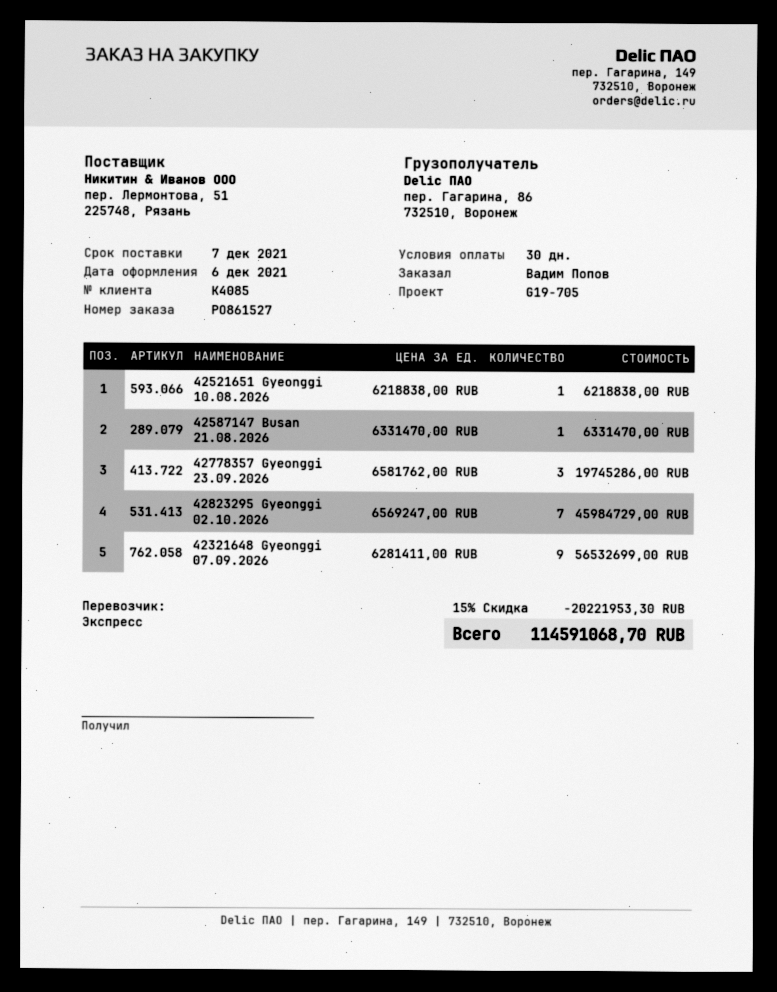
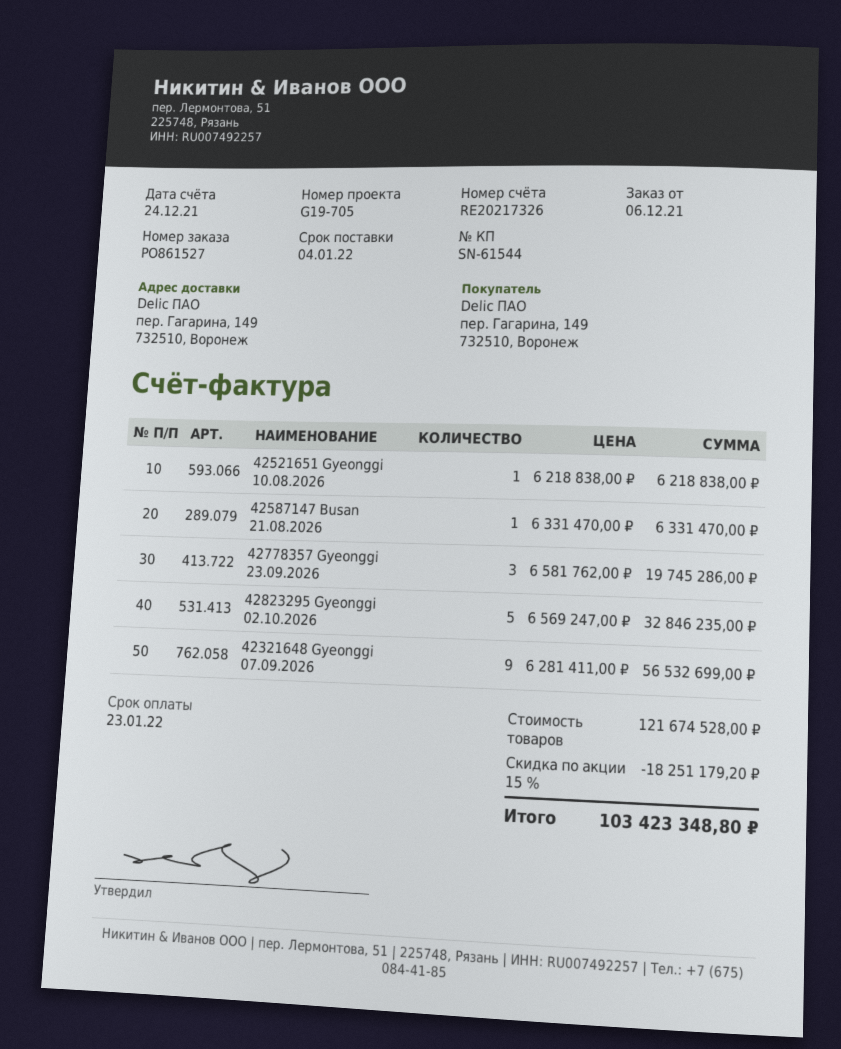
delivery date: 2021-12-07 -> 2022-01-04
ship to: пер. Гагарина, 86, 732510, Воронеж -> пер. Гагарина, 149, 732510, Воронеж
42823295 Gyeonggi 02.10.2026: 7 x 6569247.00 = 45984729.00 -> 5 x 6569247.00 = 32846235.00
discount: 15% = 20221953.30 -> 15% = 18251179.20
total: 114591068.70 -> 103423348.80

